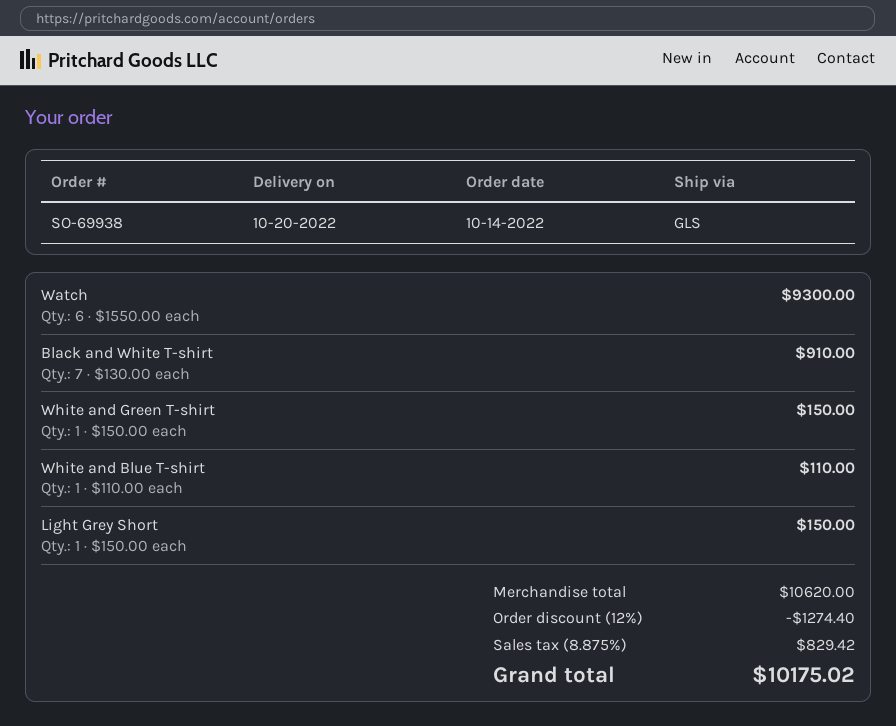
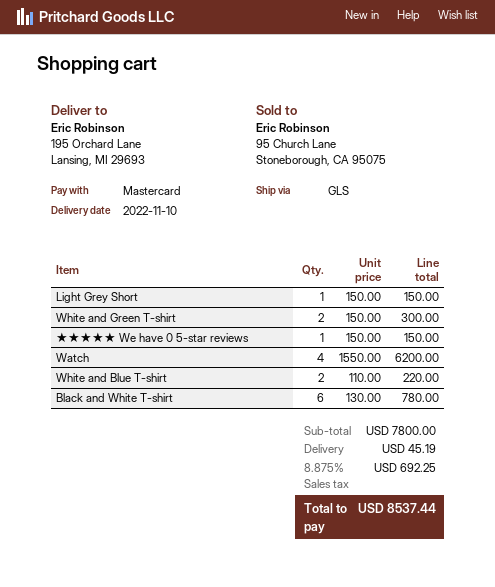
delivery date: 2022-10-20 -> 2022-11-10
Watch: 6 x 1550.00 = 9300.00 -> 4 x 1550.00 = 6200.00
Black and White T-shirt: 7 x 130.00 = 910.00 -> 6 x 130.00 = 780.00
White and Green T-shirt: 1 x 150.00 = 150.00 -> 2 x 150.00 = 300.00
White and Blue T-shirt: 1 x 110.00 = 110.00 -> 2 x 110.00 = 220.00
★★★★★ We have 0 5-star reviews: none -> 1 x 150.00 = 150.00
subtotal: 10620.00 -> 7800.00
discount: 12% = 1274.40 -> none
shipping: none -> 45.19
tax: 8.875% = 829.42 -> 8.875% = 692.25
total: 10175.02 -> 8537.44

